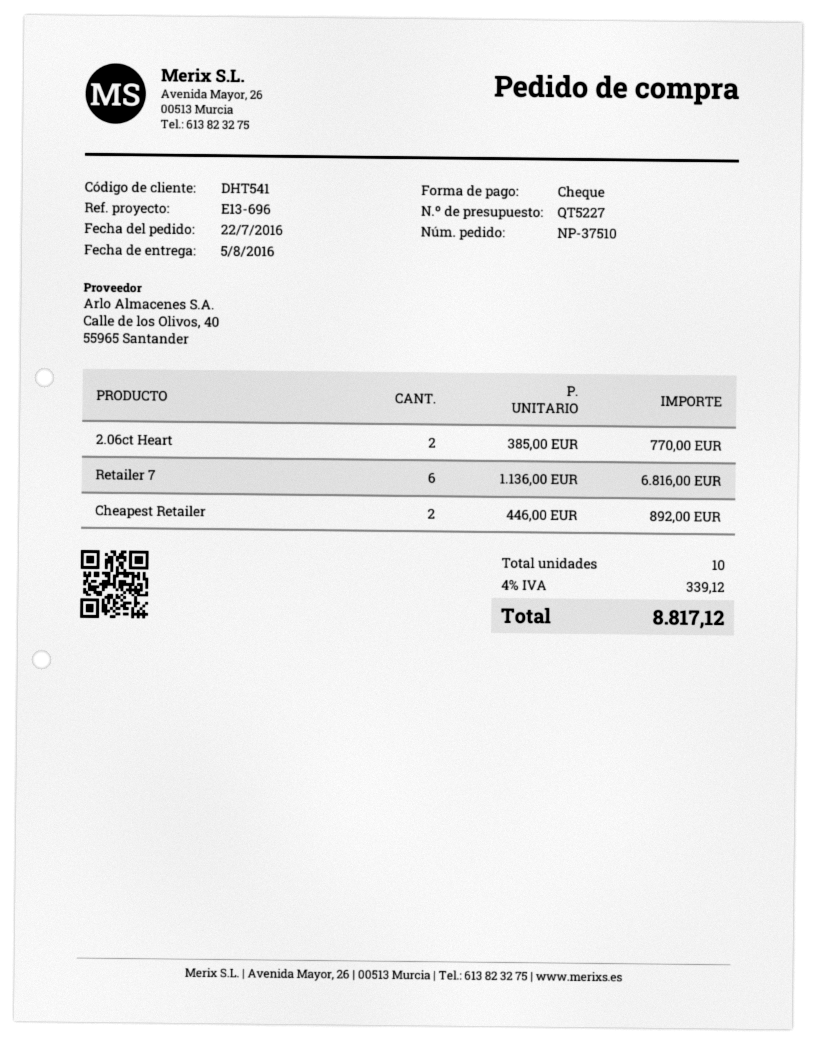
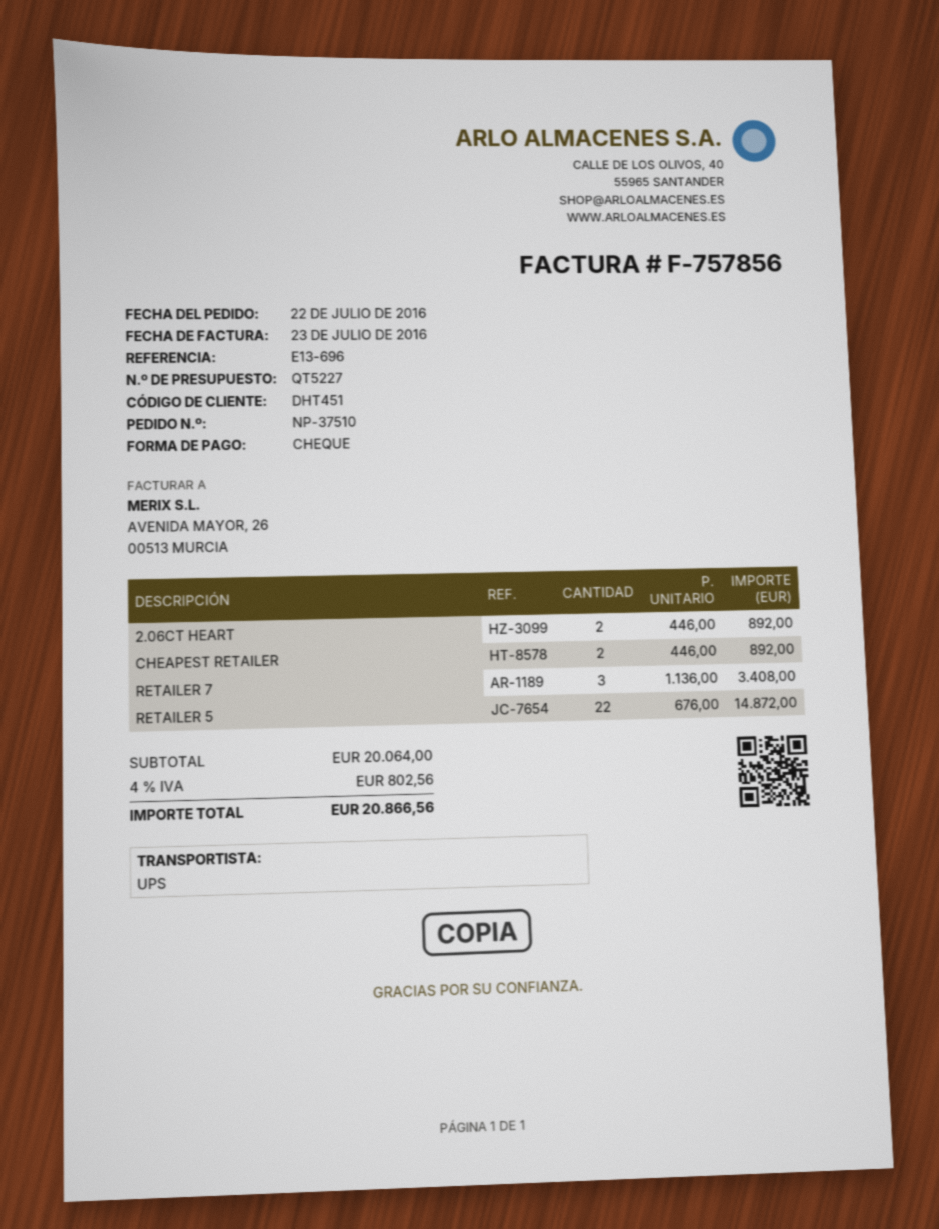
customer number: DHT541 -> DHT451
2.06ct Heart: 2 x 385.00 = 770.00 -> 2 x 446.00 = 892.00
Retailer 7: 6 x 1136.00 = 6816.00 -> 3 x 1136.00 = 3408.00
RETAILER 5: none -> 22 x 676.00 = 14872.00
tax: 4% = 339.12 -> 4% = 802.56
total: 8817.12 -> 20866.56

